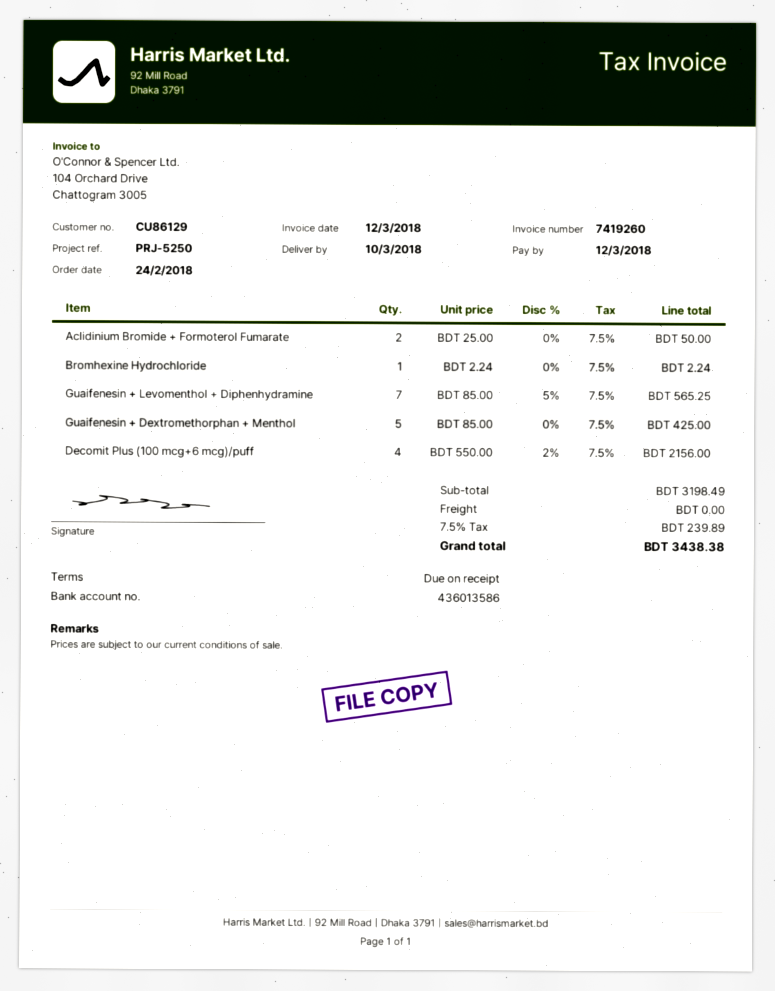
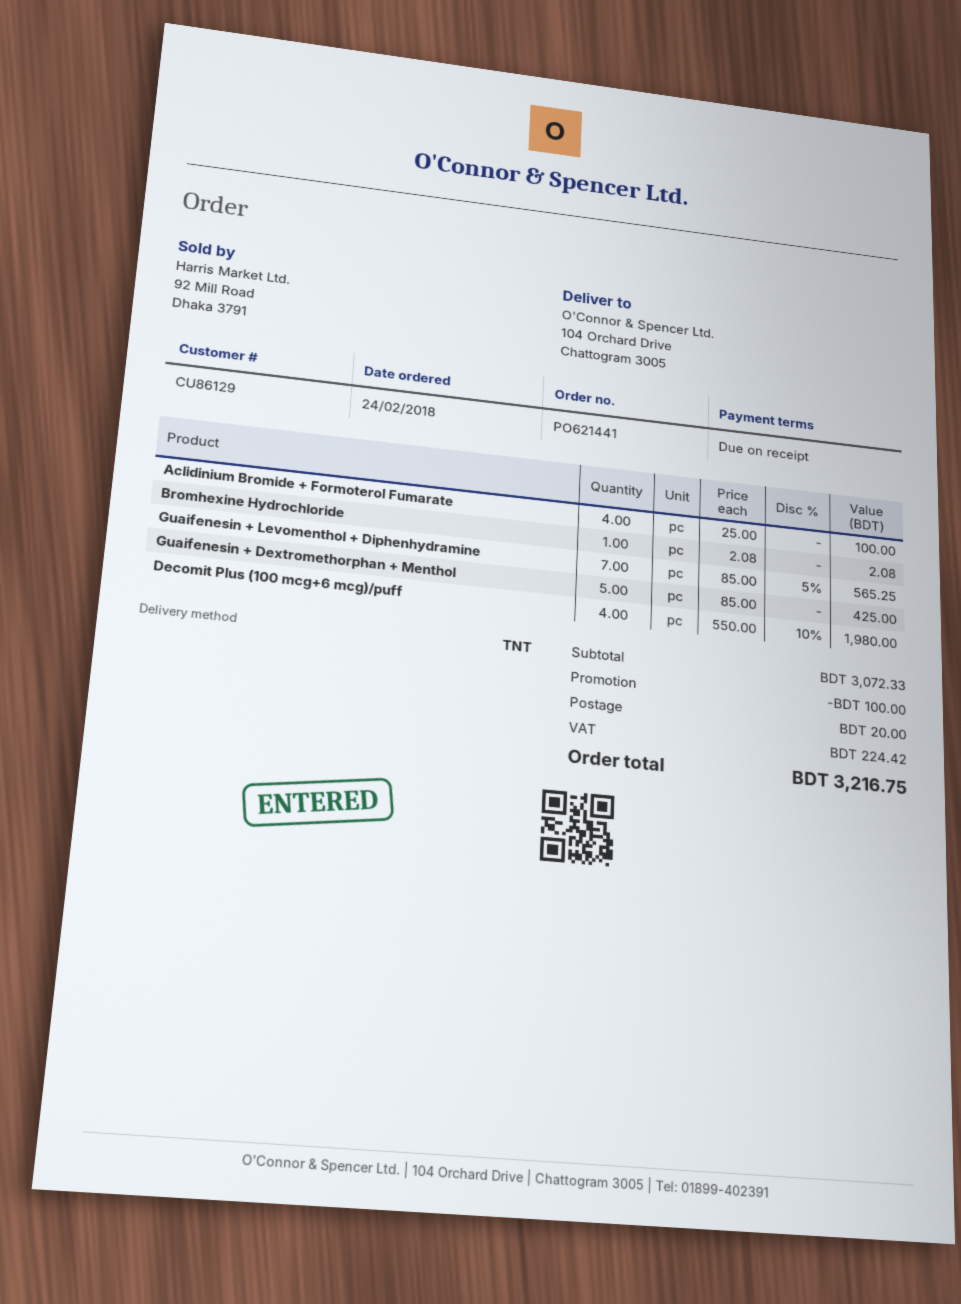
Aclidinium Bromide + Formoterol Fumarate: 2 x 25.00 = 50.00 -> 4 x 25.00 = 100.00
Bromhexine Hydrochloride: 1 x 2.24 = 2.24 -> 1 x 2.08 = 2.08
Decomit Plus (100 mcg+6 mcg)/puff: 4 x 550.00 - 2% = 2156.00 -> 4 x 550.00 - 10% = 1980.00
subtotal: 3198.49 -> 3072.33
discount: none -> 100.00
shipping: 0.00 -> 20.00
tax: 239.89 -> 224.42
total: 3438.38 -> 3216.75

